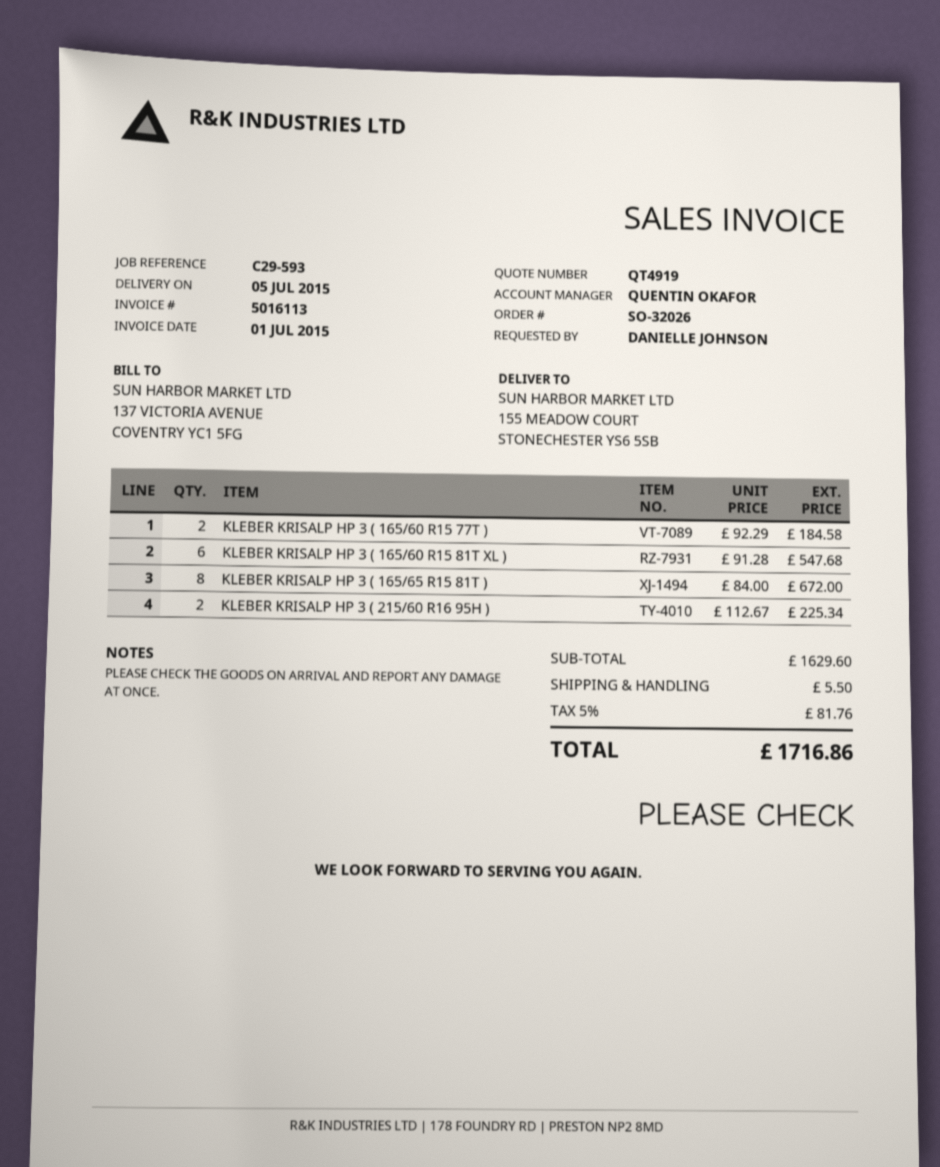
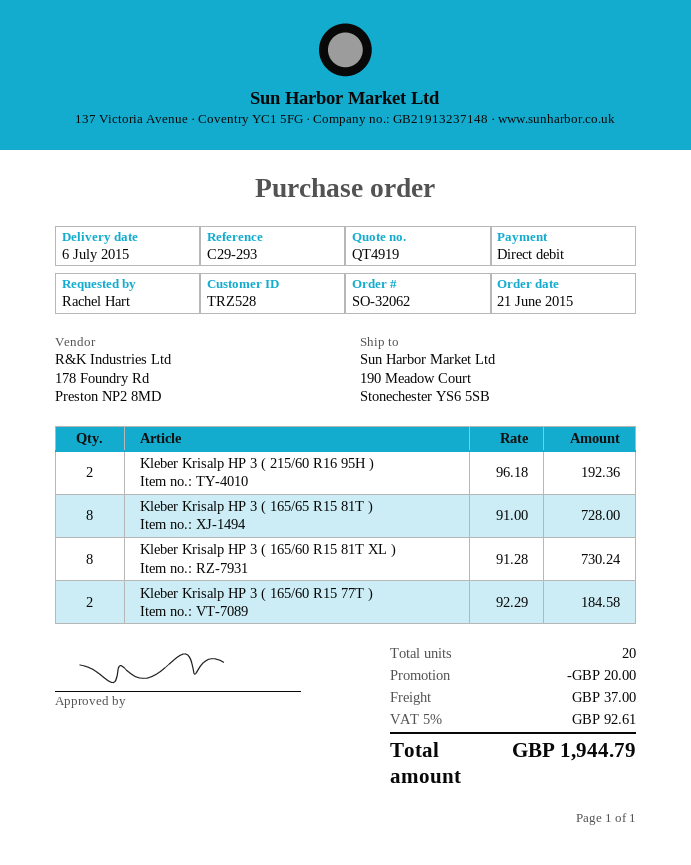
order number: SO-32026 -> SO-32062
delivery date: 2015-07-05 -> 2015-07-06
reference: C29-593 -> C29-293
ordered by: DANIELLE JOHNSON -> Rachel Hart
ship to: 155 MEADOW COURT, STONECHESTER YS6 5SB -> 190 Meadow Court, Stonechester YS6 5SB
KLEBER KRISALP HP 3 ( 165/60 R15 81T XL ): 6 x 91.28 = 547.68 -> 8 x 91.28 = 730.24
KLEBER KRISALP HP 3 ( 165/65 R15 81T ): 8 x 84.00 = 672.00 -> 8 x 91.00 = 728.00
KLEBER KRISALP HP 3 ( 215/60 R16 95H ): 2 x 112.67 = 225.34 -> 2 x 96.18 = 192.36
discount: none -> 20.00
shipping: 5.50 -> 37.00
tax: 5% = 81.76 -> 5% = 92.61
total: 1716.86 -> 1944.79

